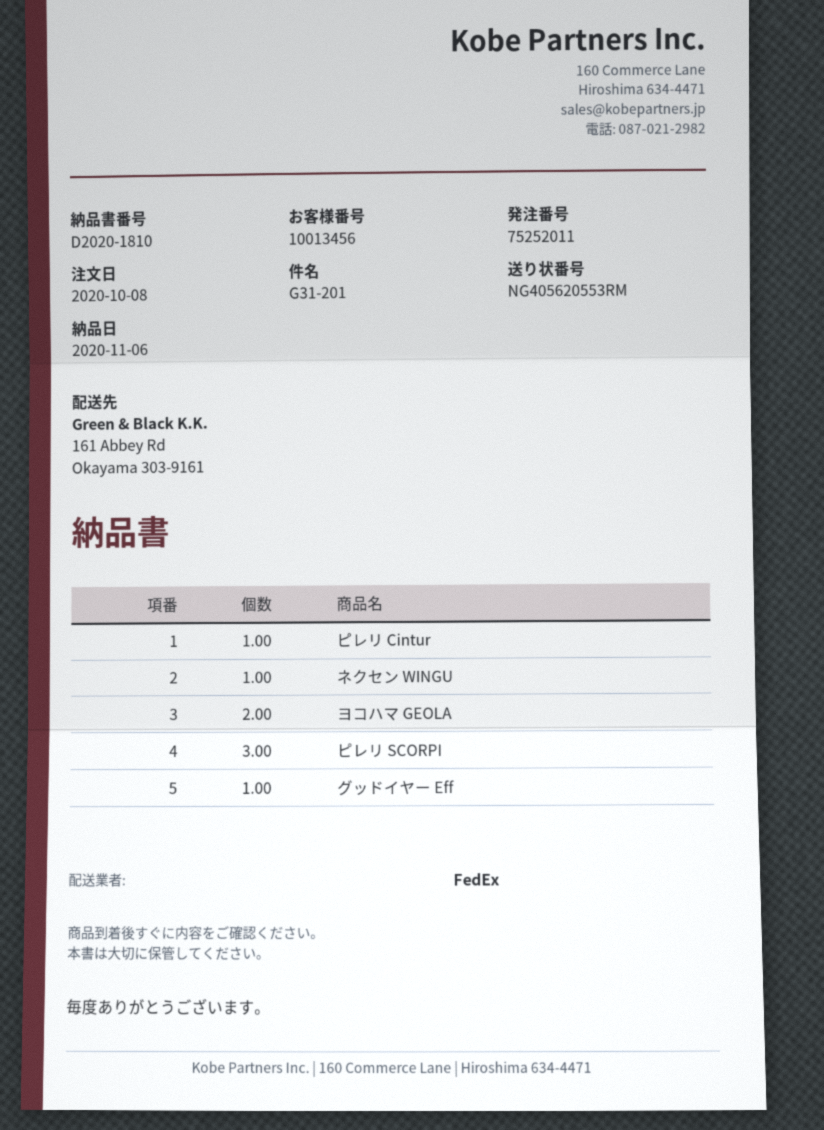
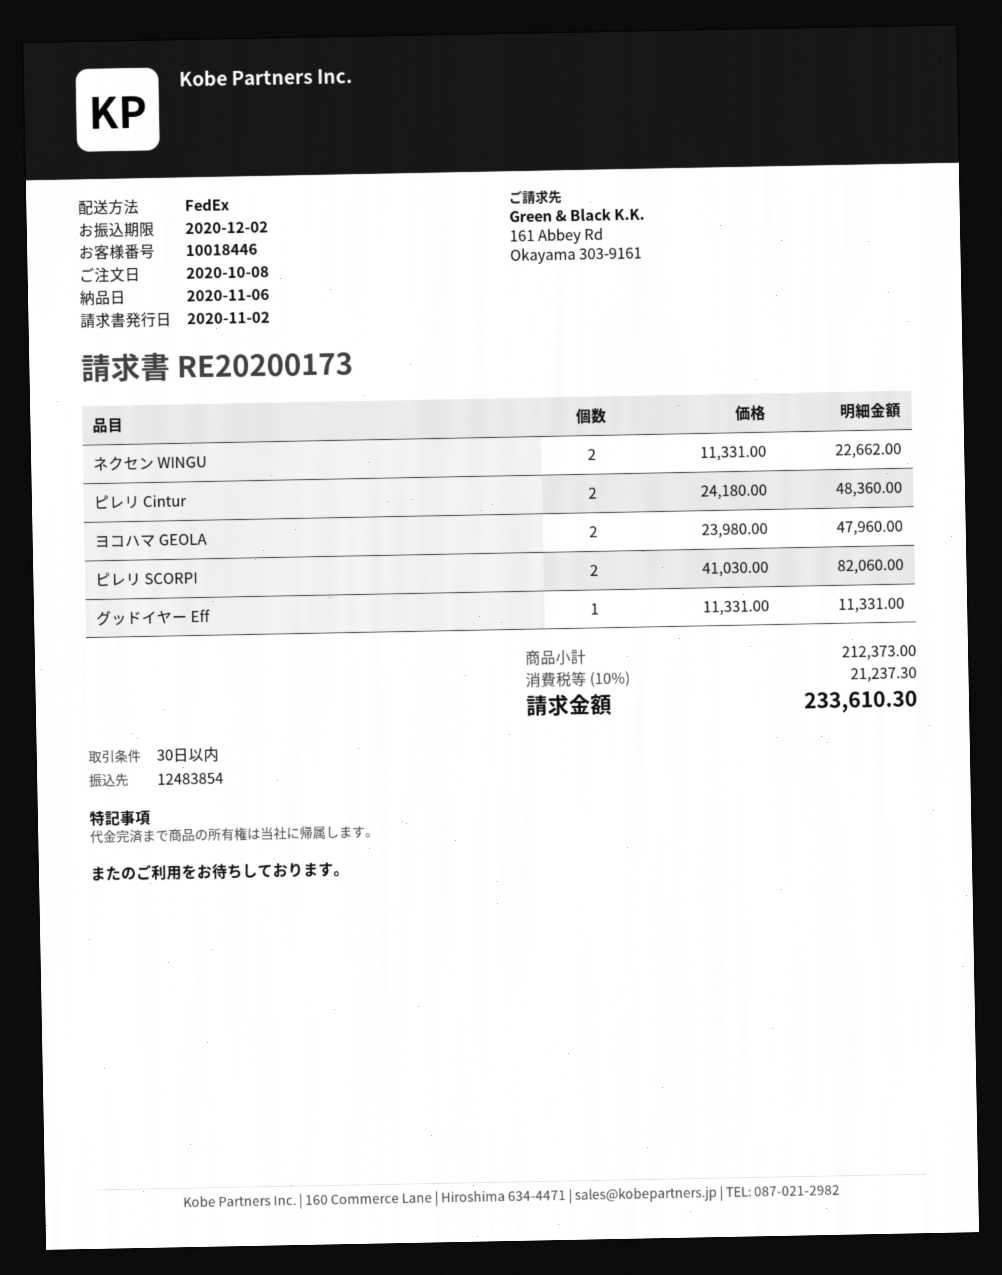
customer number: 10013456 -> 10018446
ピレリ Cintur: 1 -> 2
ネクセン WINGU: 1 -> 2
ピレリ SCORPI: 3 -> 2

